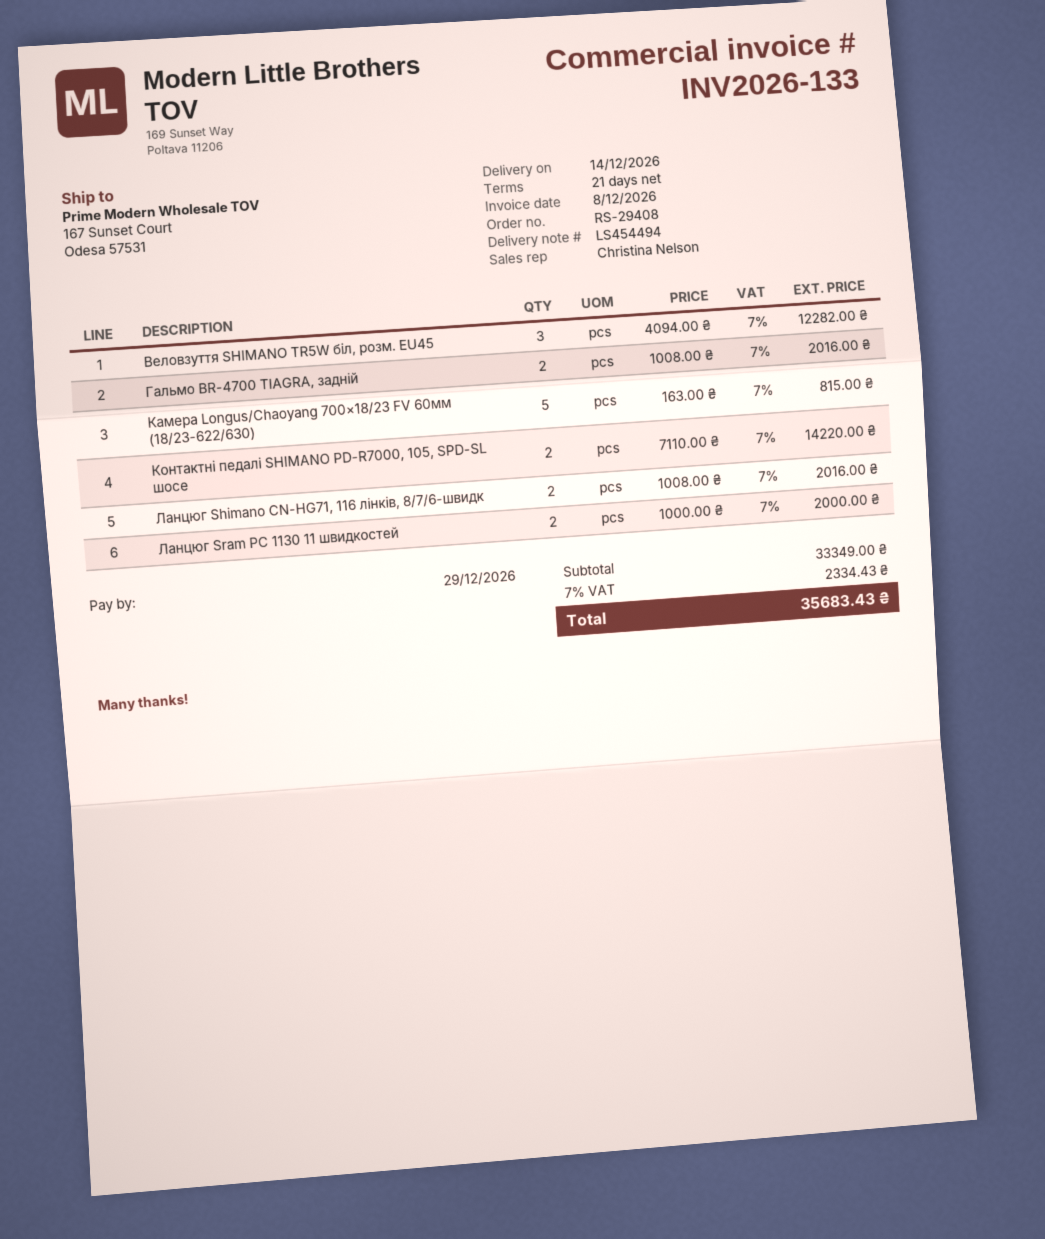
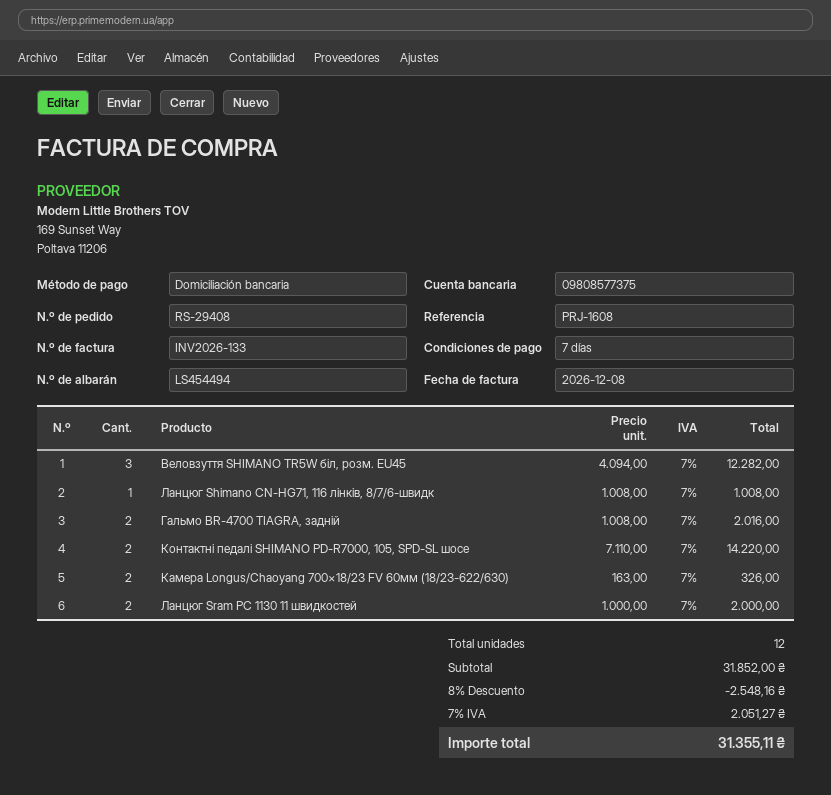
payment terms: 21 days -> 7 days
Камера Longus/Chaoyang 700×18/23 FV 60мм (18/23-622/630): 5 x 163.00 = 815.00 -> 2 x 163.00 = 326.00
Ланцюг Shimano CN-HG71, 116 лінків, 8/7/6-швидк: 2 x 1008.00 = 2016.00 -> 1 x 1008.00 = 1008.00
subtotal: 33349.00 -> 31852.00
discount: none -> 8% = 2548.16
tax: 7% = 2334.43 -> 7% = 2051.27
total: 35683.43 -> 31355.11

